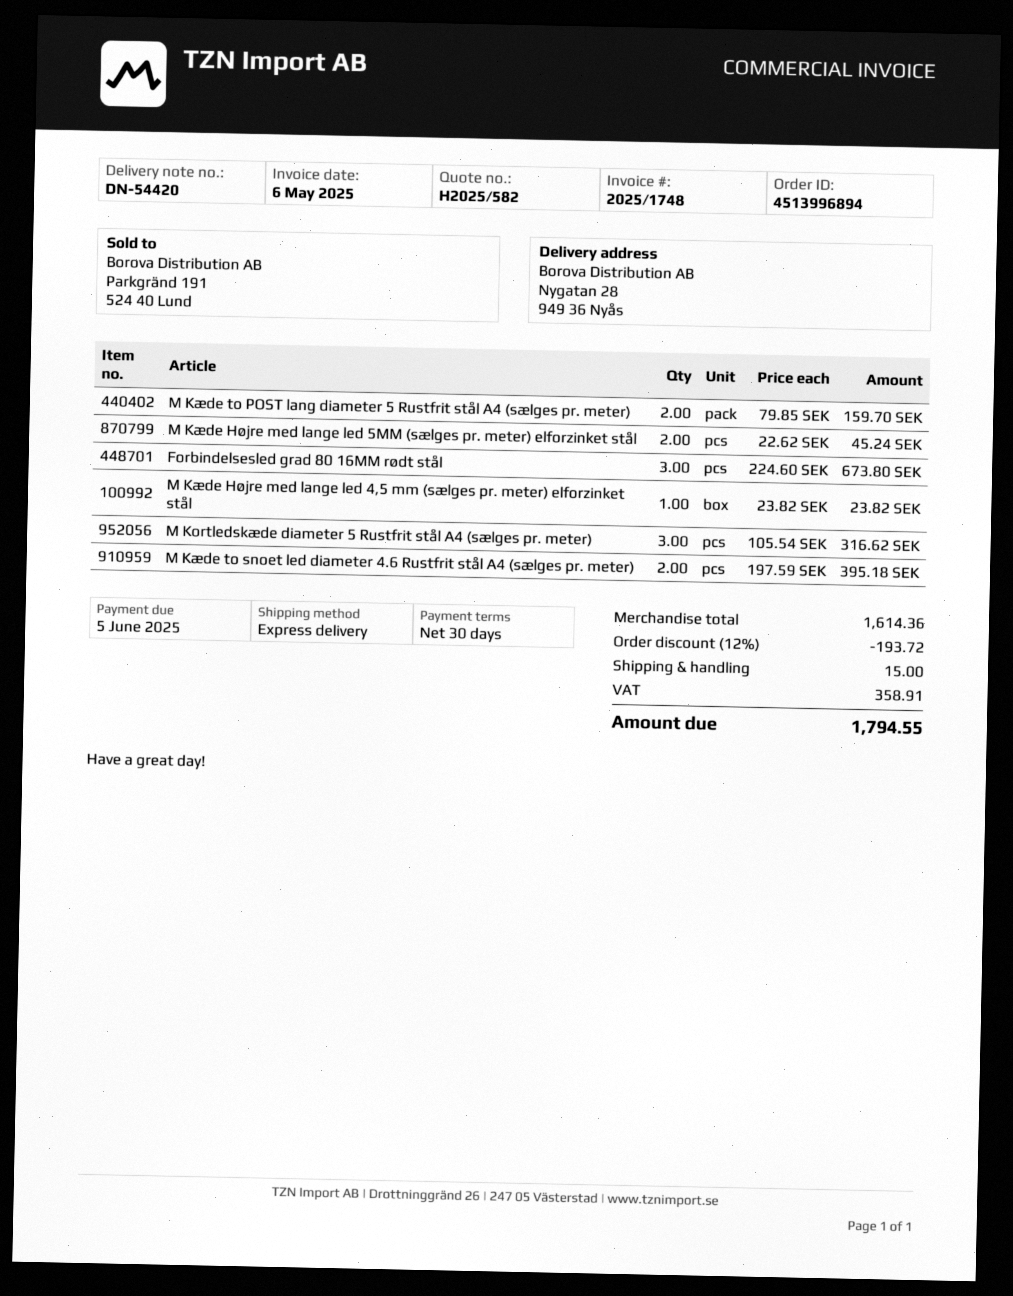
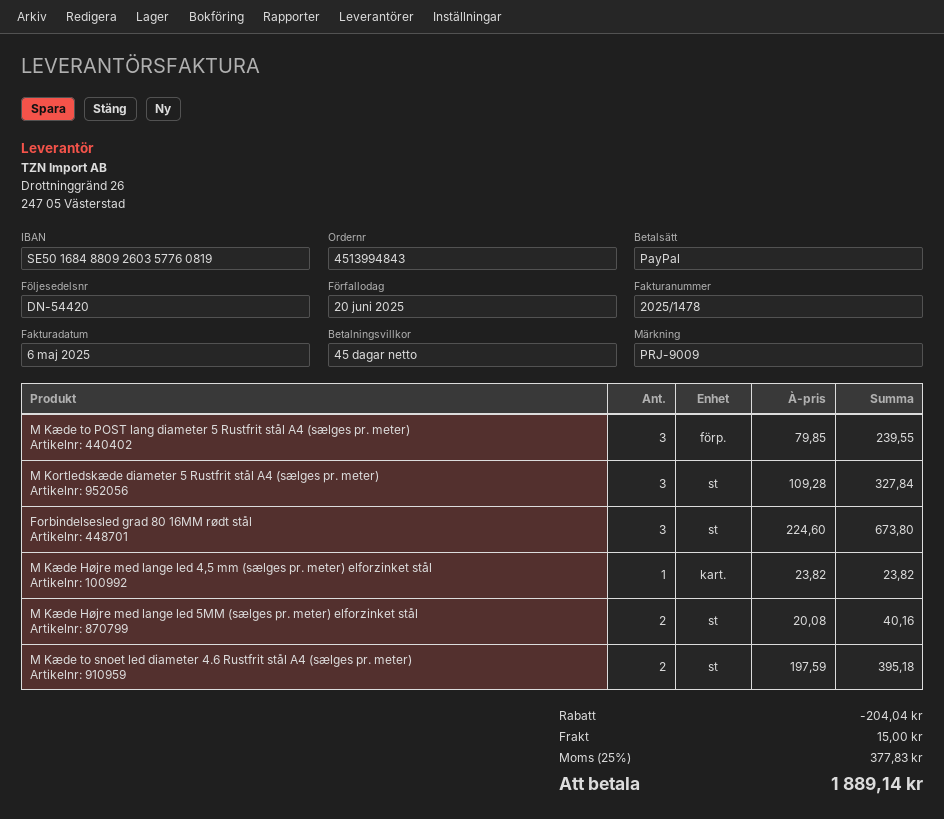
order number: 4513996894 -> 4513994843
invoice number: 2025/1748 -> 2025/1478
payment terms: 30 days -> 45 days
due date: 2025-06-05 -> 2025-06-20
M Kæde to POST lang diameter 5 Rustfrit stål A4 (sælges pr. meter): 2 x 79.85 = 159.70 -> 3 x 79.85 = 239.55
M Kæde Højre med lange led 5MM (sælges pr. meter) elforzinket stål: 2 x 22.62 = 45.24 -> 2 x 20.08 = 40.16
M Kortledskæde diameter 5 Rustfrit stål A4 (sælges pr. meter): 3 x 105.54 = 316.62 -> 3 x 109.28 = 327.84
discount: 193.72 -> 204.04
tax: 358.91 -> 377.83
total: 1794.55 -> 1889.14

